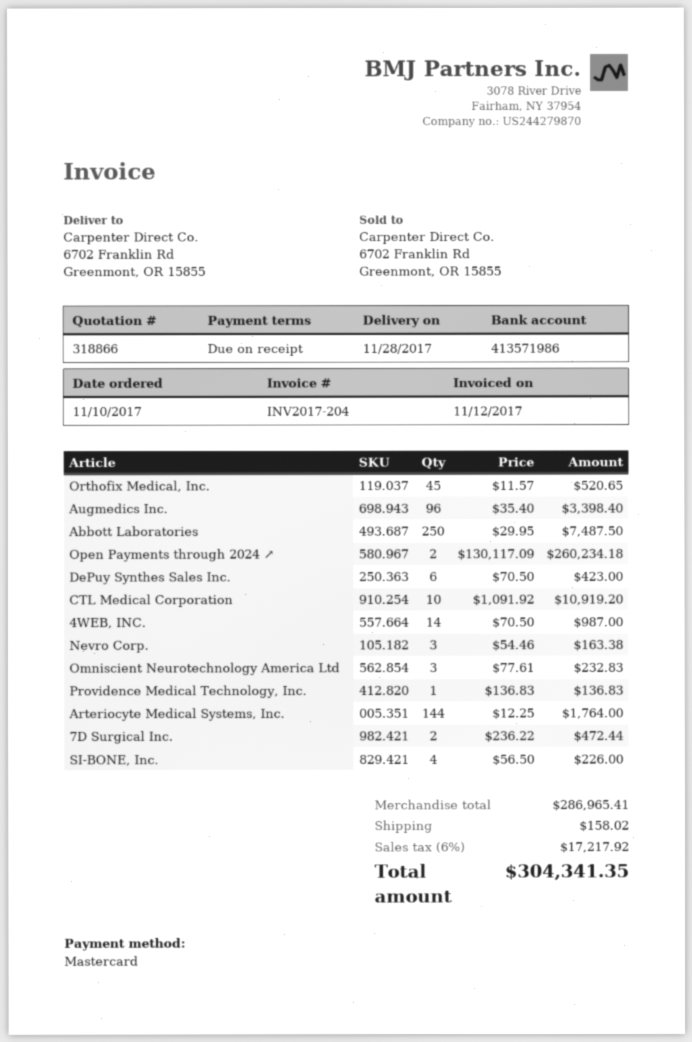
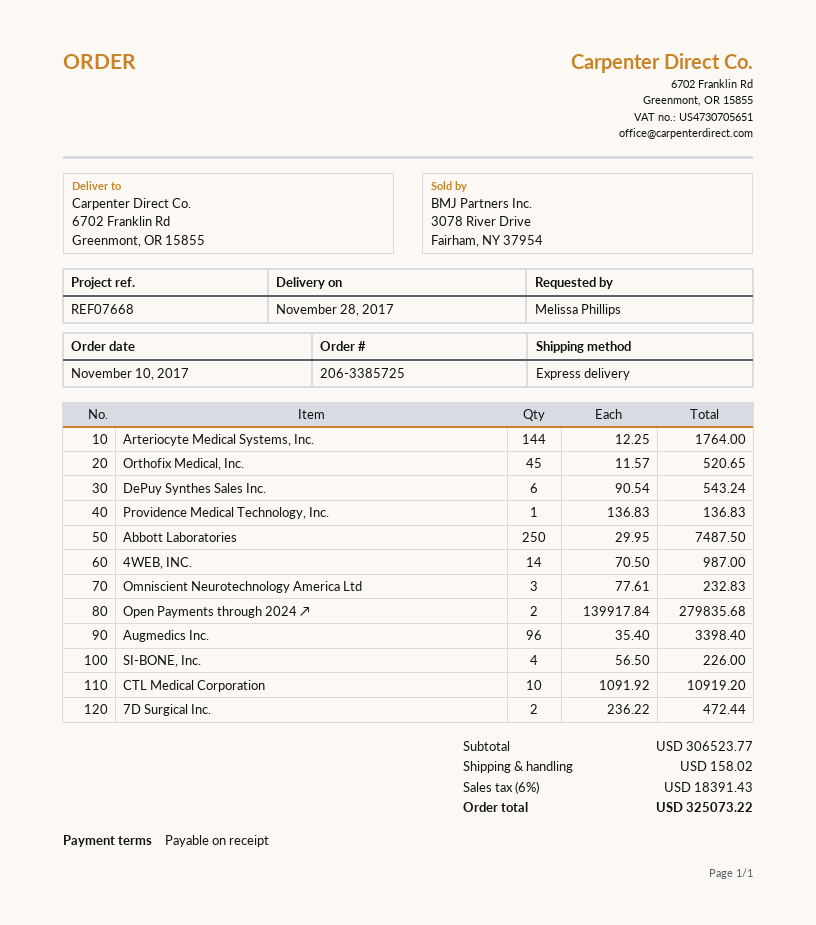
Open Payments through 2024 ↗: 2 x 130117.09 = 260234.18 -> 2 x 139917.84 = 279835.68
DePuy Synthes Sales Inc.: 6 x 70.50 = 423.00 -> 6 x 90.54 = 543.24
Nevro Corp.: 3 x 54.46 = 163.38 -> none
subtotal: 286965.41 -> 306523.77
tax: 6% = 17217.92 -> 6% = 18391.43
total: 304341.35 -> 325073.22

